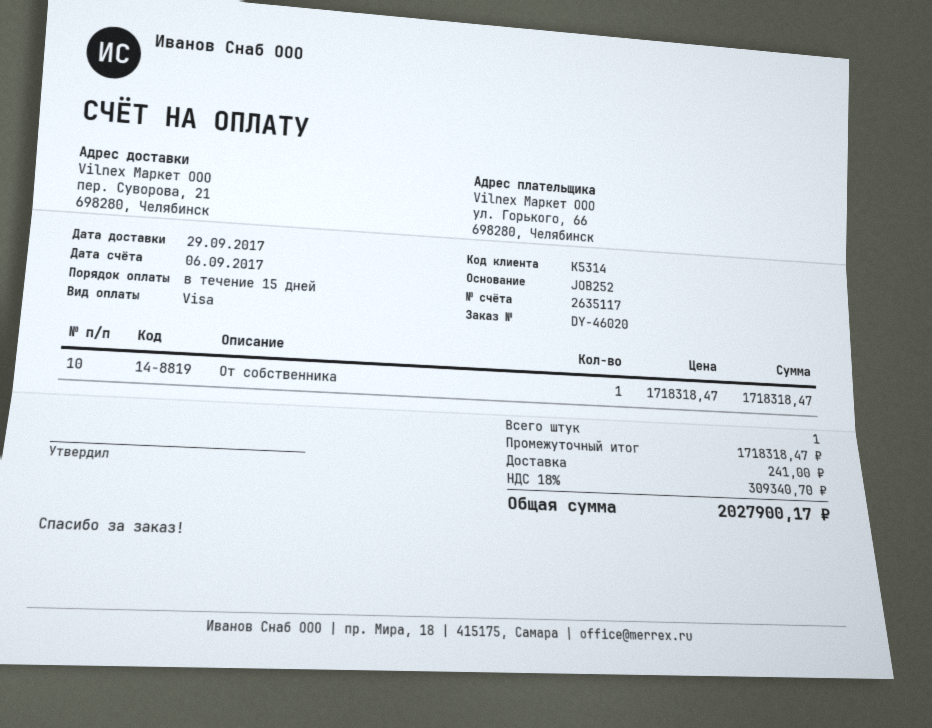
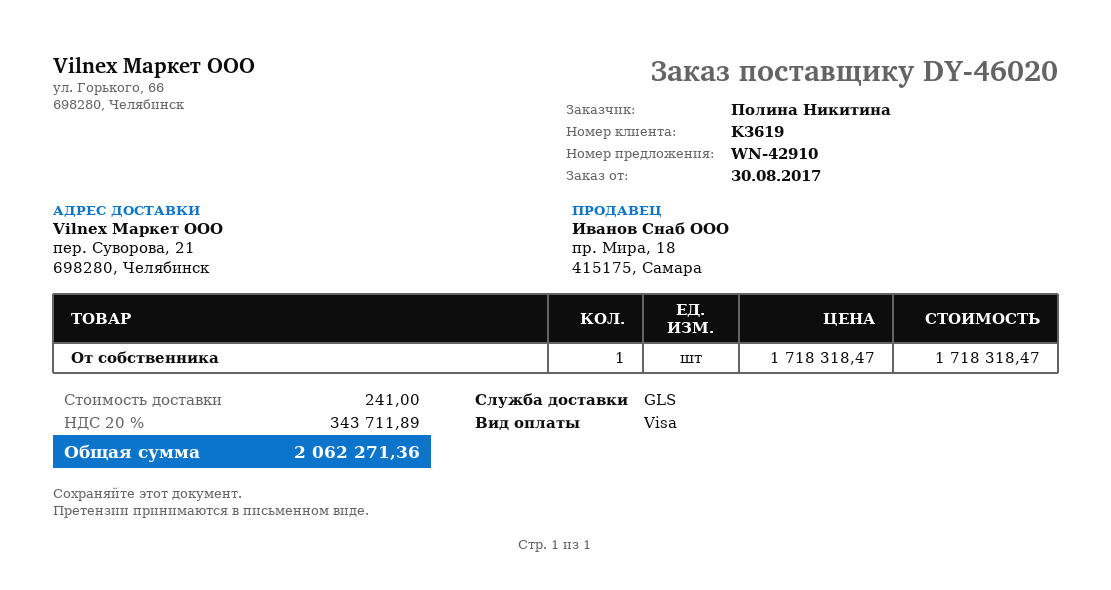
customer number: K5314 -> K3619
tax: 18% = 309340.70 -> 20% = 343711.89
total: 2027900.17 -> 2062271.36

